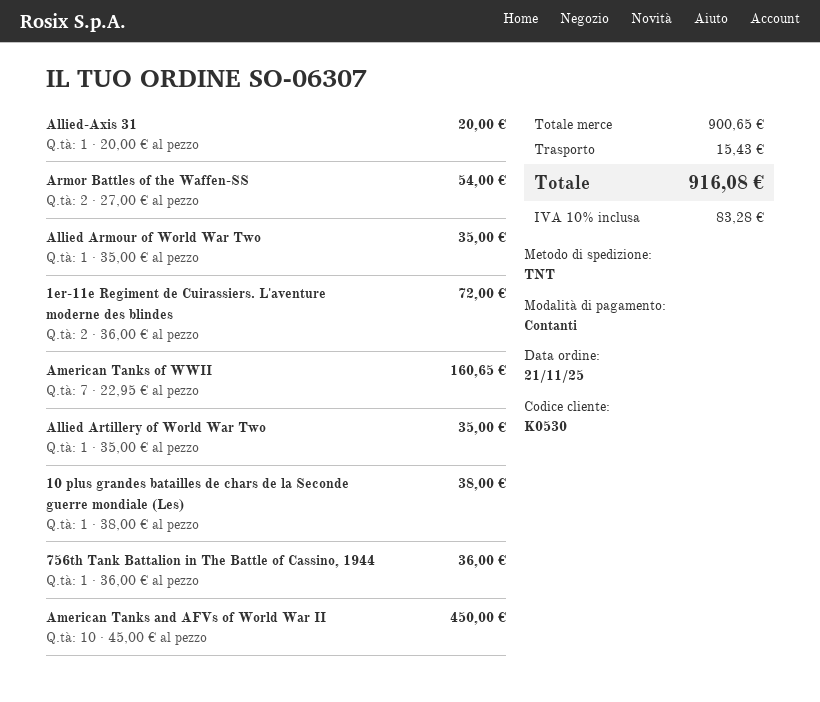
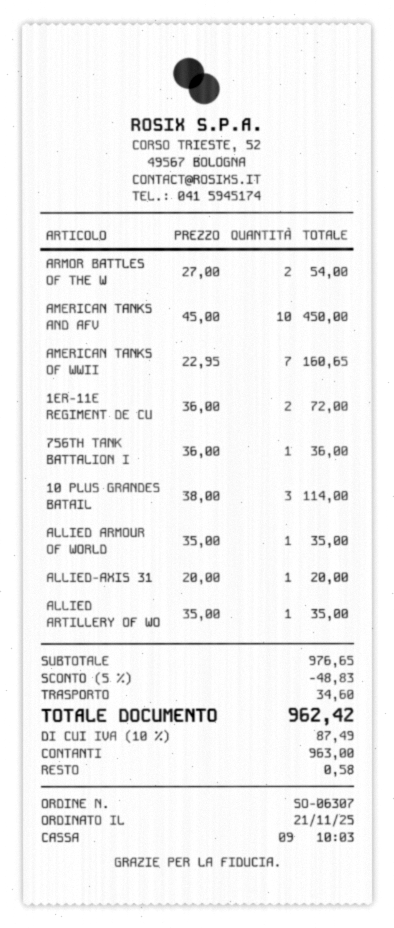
10 plus grandes batailles de chars de la Seconde guerre mondiale (Les): 1 x 38.00 = 38.00 -> 3 x 38.00 = 114.00
subtotal: 900.65 -> 976.65
discount: none -> 5% = 48.83
shipping: 15.43 -> 34.60
tax: 10% = 83.28 -> 10% = 87.49
total: 916.08 -> 962.42

